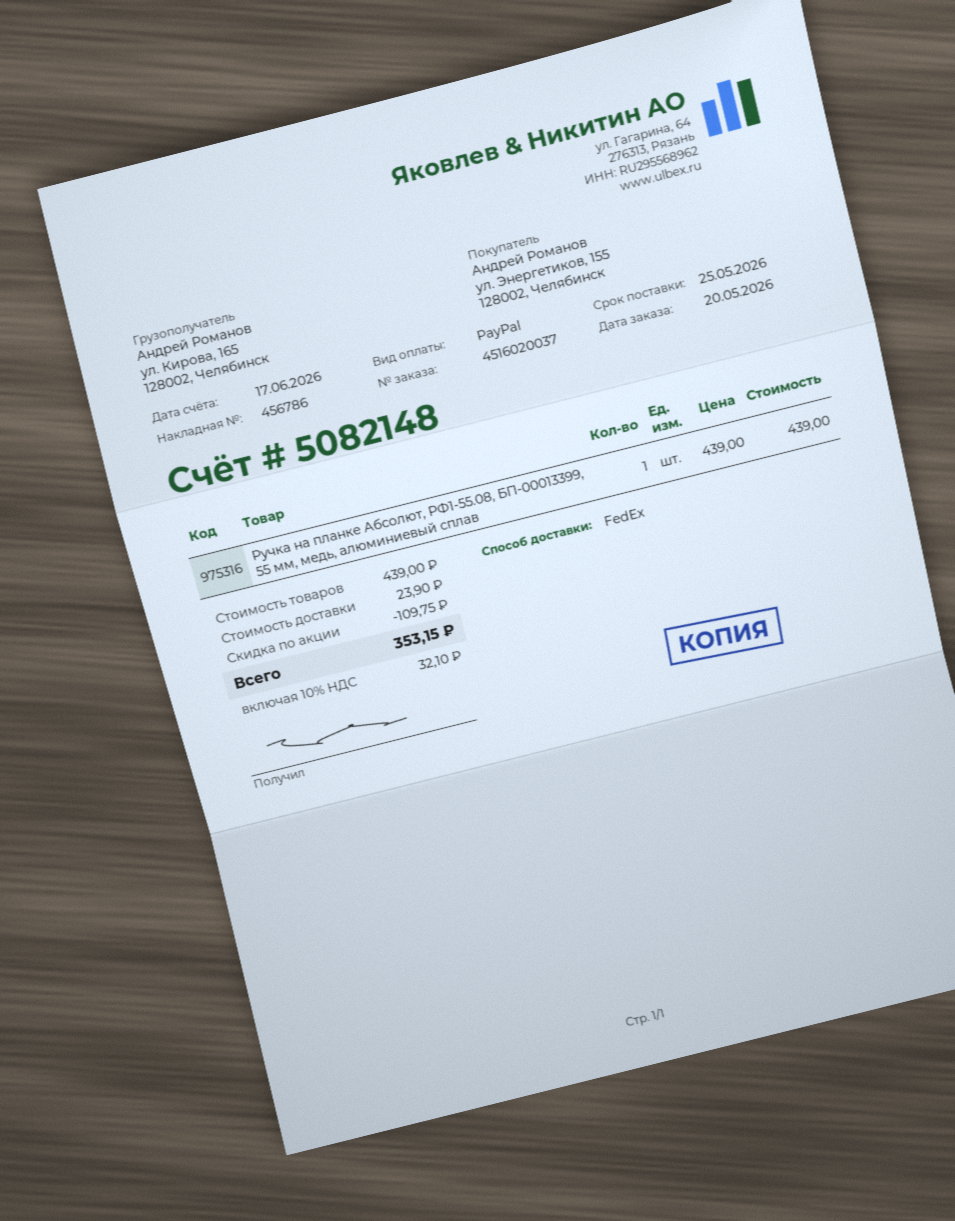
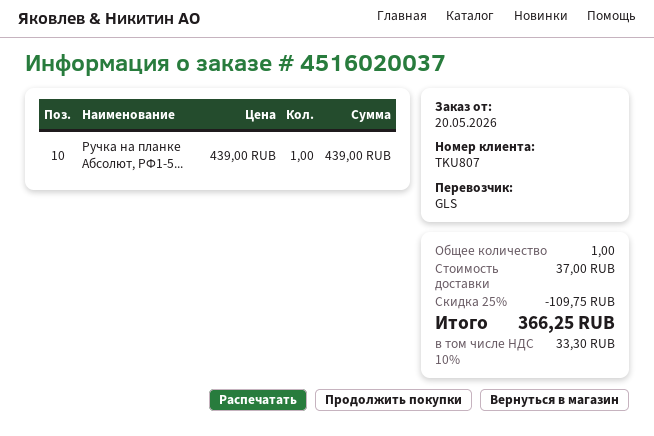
shipping method: FedEx -> GLS
shipping: 23.90 -> 37.00
tax: 10% = 32.10 -> 10% = 33.30
total: 353.15 -> 366.25

